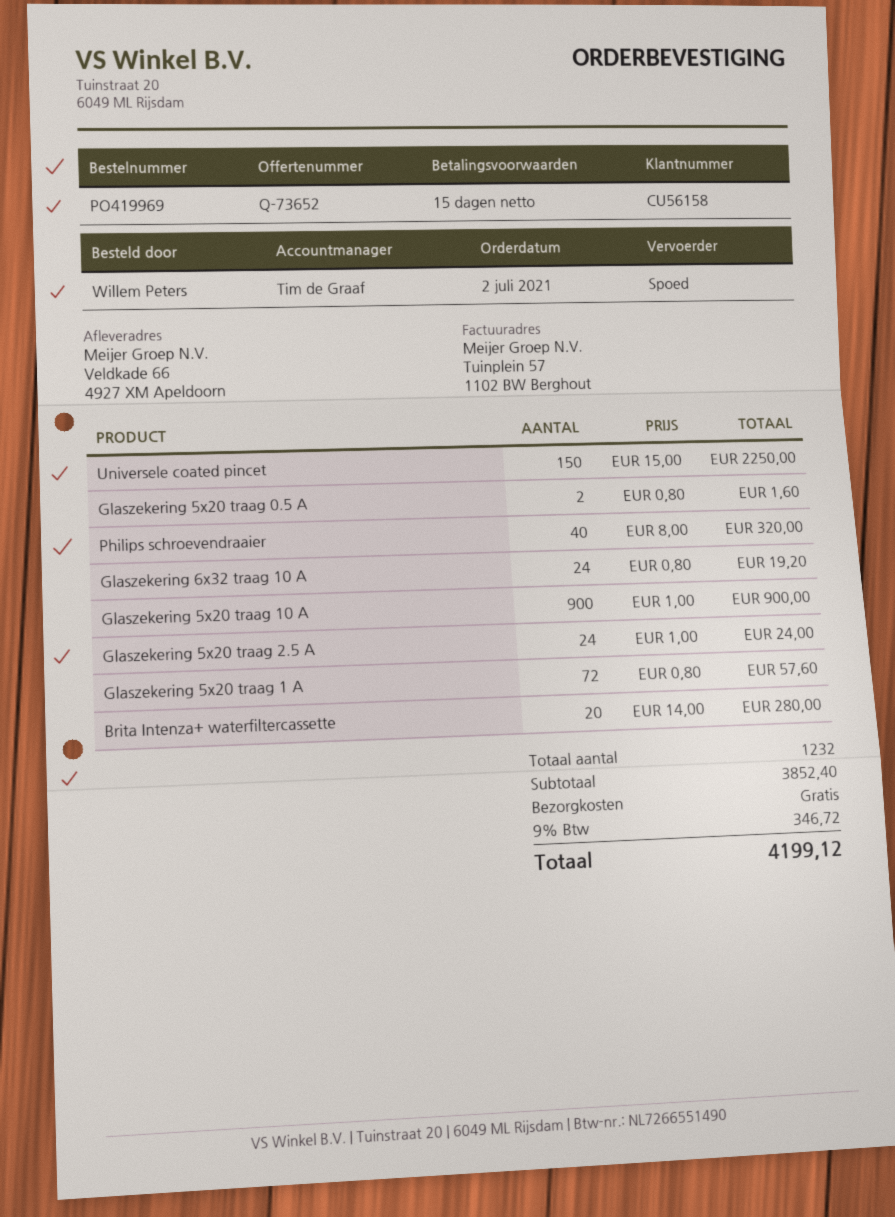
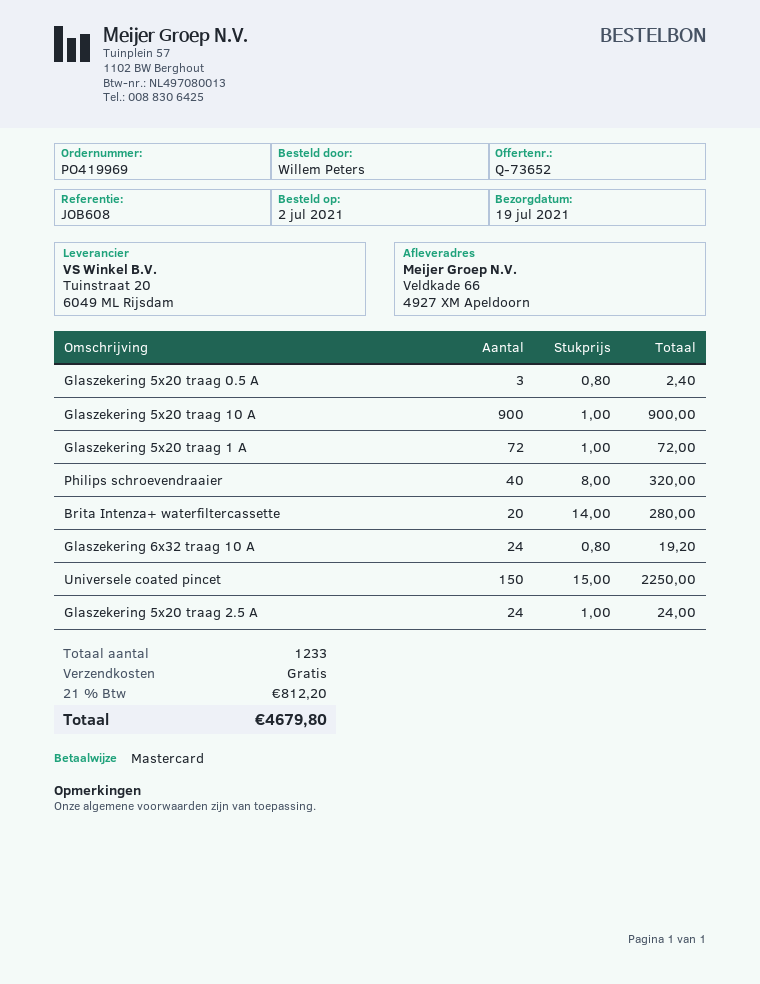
Glaszekering 5x20 traag 0.5 A: 2 x 0.80 = 1.60 -> 3 x 0.80 = 2.40
Glaszekering 5x20 traag 1 A: 72 x 0.80 = 57.60 -> 72 x 1.00 = 72.00
total quantity: 1232 -> 1233
tax: 9% = 346.72 -> 21% = 812.20
total: 4199.12 -> 4679.80

